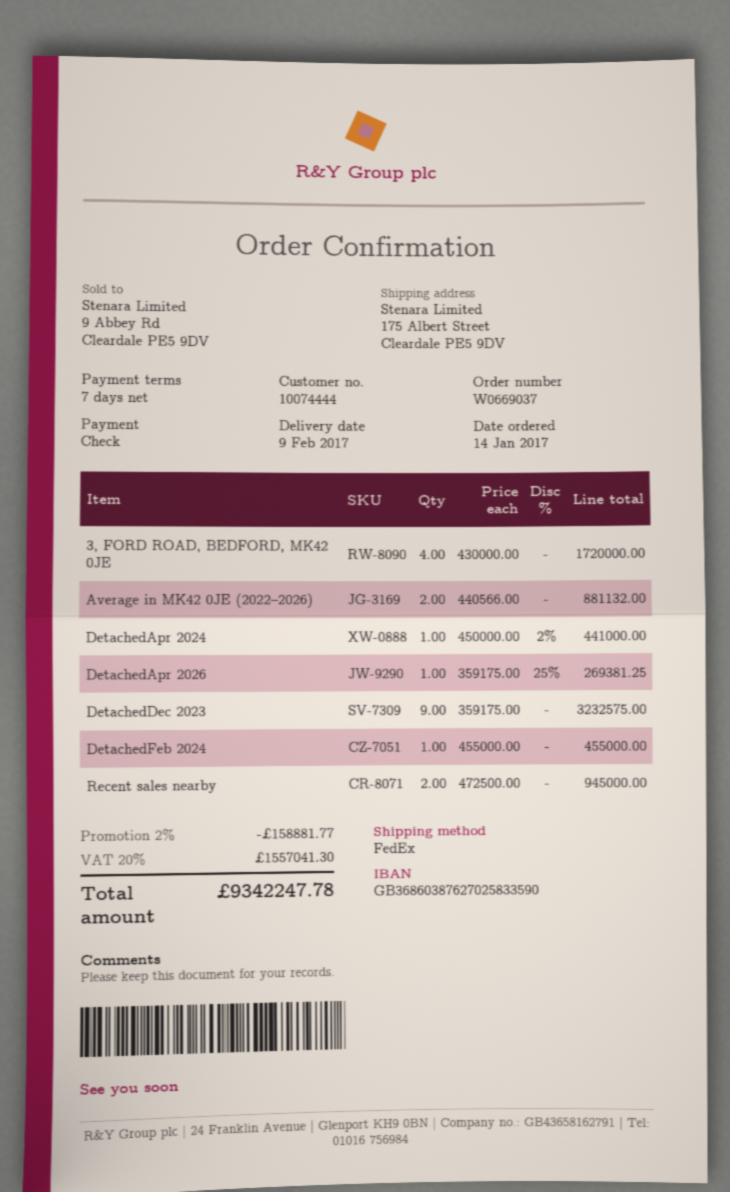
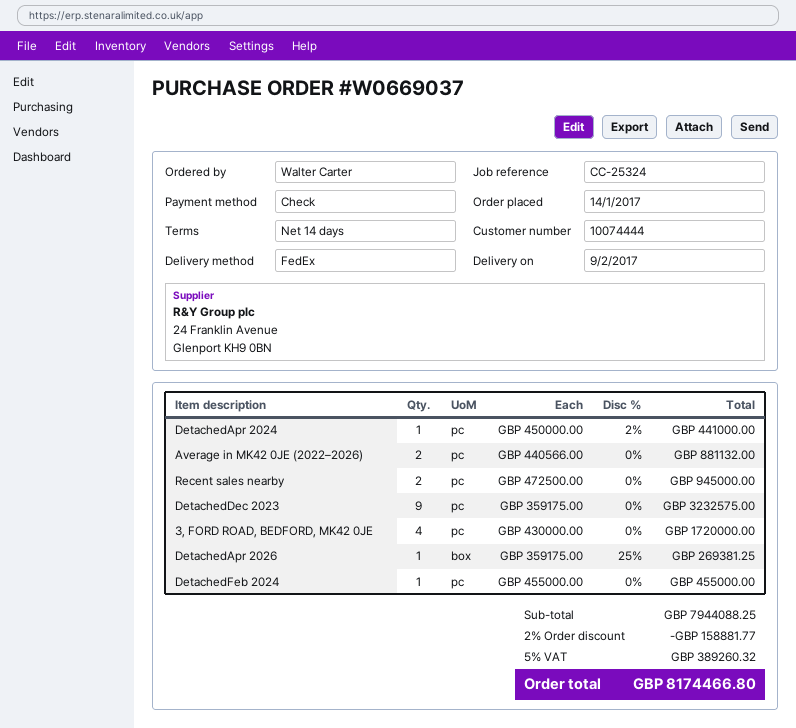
payment terms: 7 days -> 14 days
tax: 20% = 1557041.30 -> 5% = 389260.32
total: 9342247.78 -> 8174466.80

